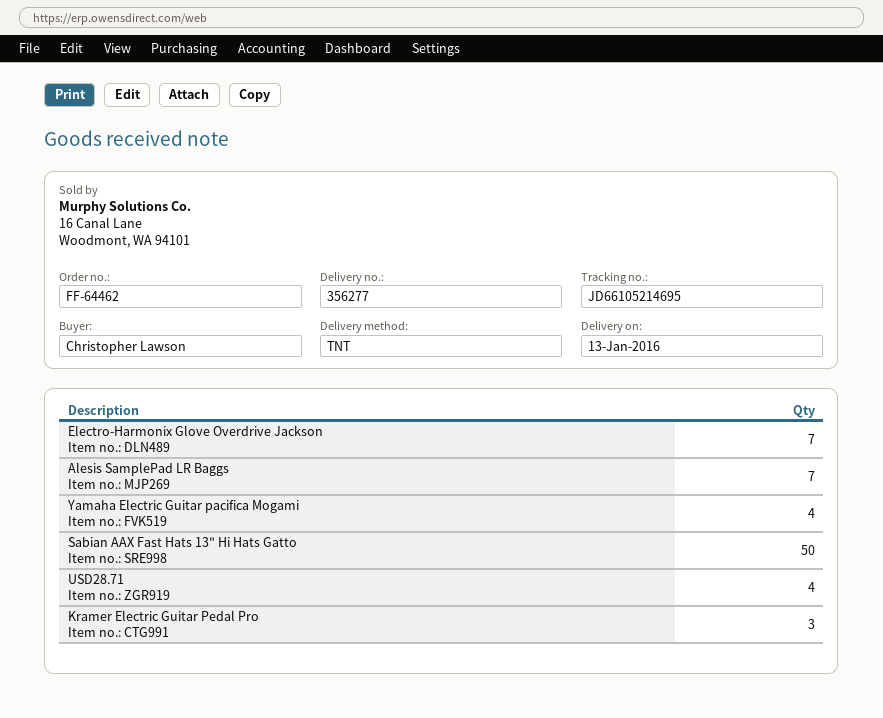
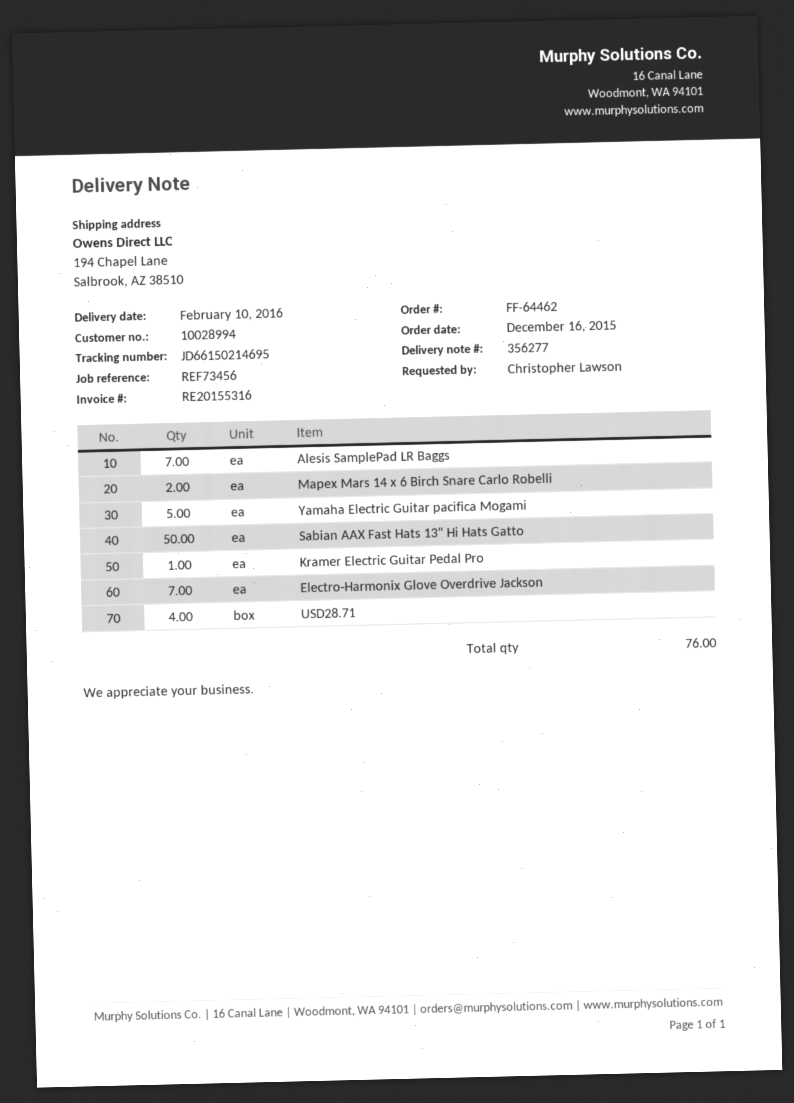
delivery date: 2016-01-13 -> 2016-02-10
tracking number: JD66105214695 -> JD66150214695
Yamaha Electric Guitar pacifica Mogami: 4 -> 5
Kramer Electric Guitar Pedal Pro: 3 -> 1
Mapex Mars 14 x 6 Birch Snare Carlo Robelli: none -> 2

